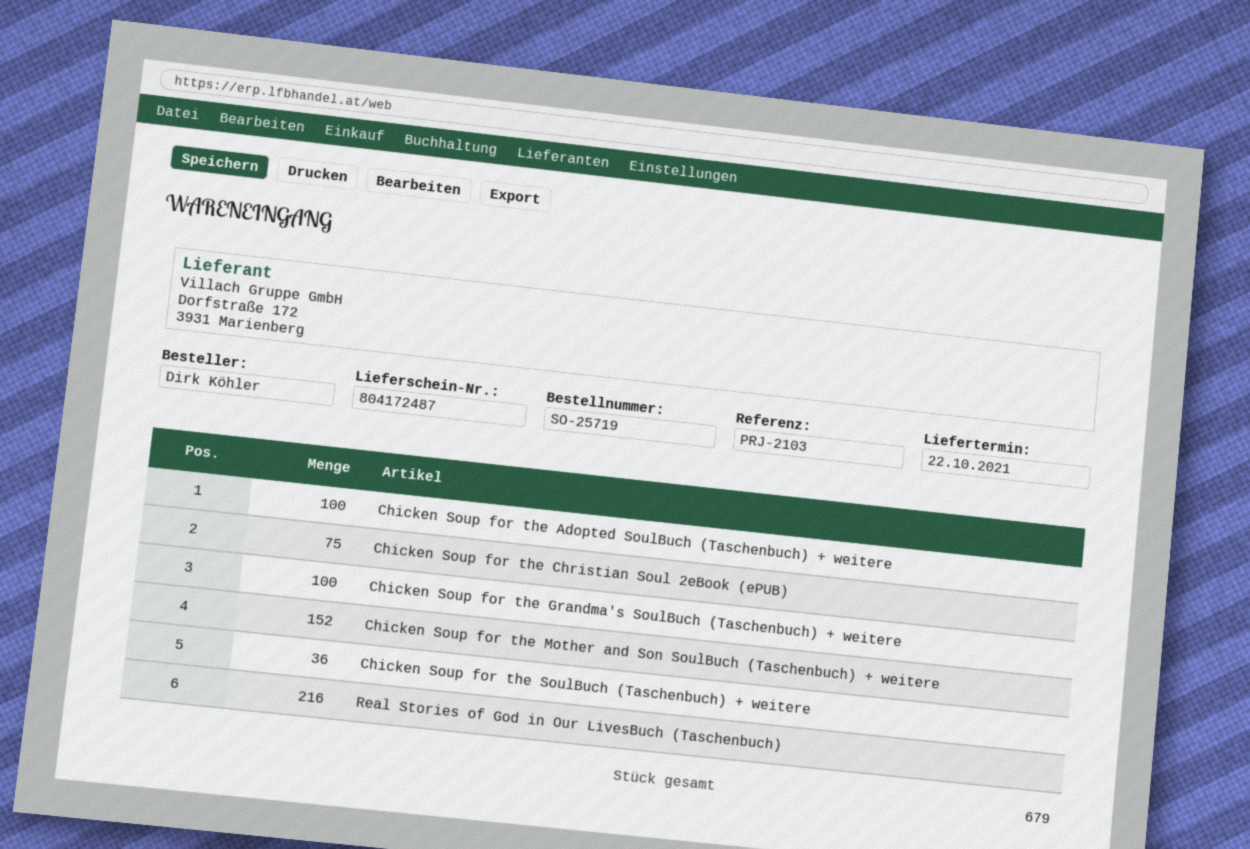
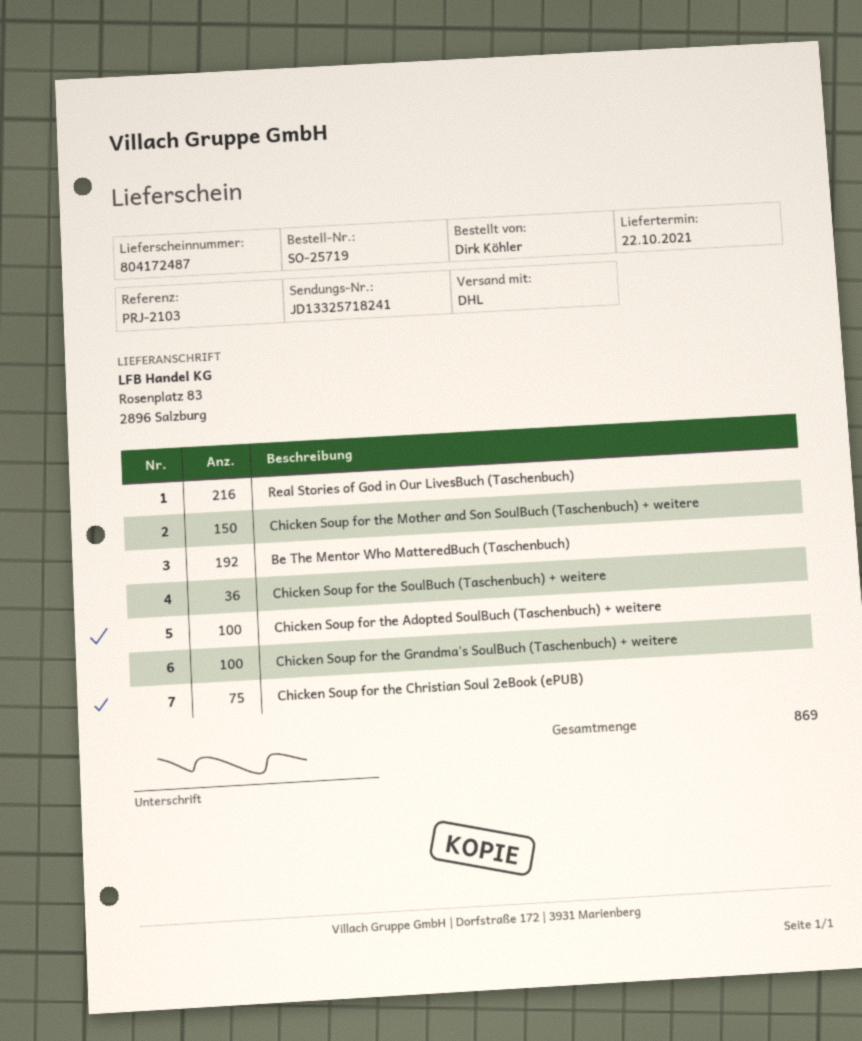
Chicken Soup for the Mother and Son SoulBuch (Taschenbuch) + weitere: 152 -> 150
Be The Mentor Who MatteredBuch (Taschenbuch): none -> 192
total quantity: 679 -> 869

